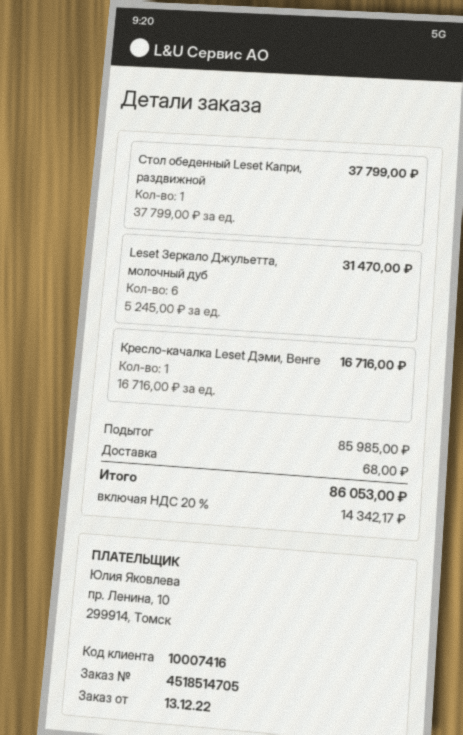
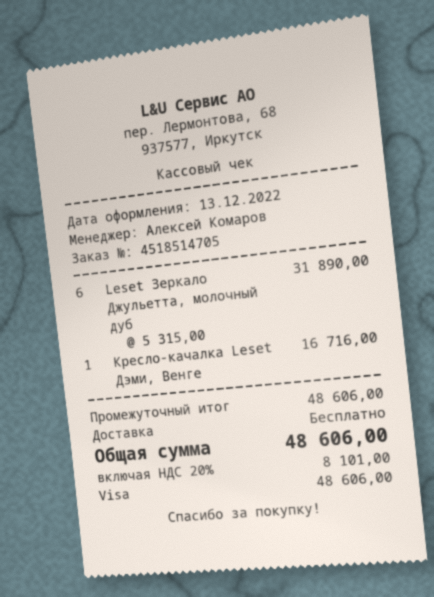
Стол обеденный Leset Капри, раздвижной: 1 x 37799.00 = 37799.00 -> none
Leset Зеркало Джульетта, молочный дуб: 6 x 5245.00 = 31470.00 -> 6 x 5315.00 = 31890.00
subtotal: 85985.00 -> 48606.00
shipping: 68.00 -> 0.00
tax: 20% = 14342.17 -> 20% = 8101.00
total: 86053.00 -> 48606.00

